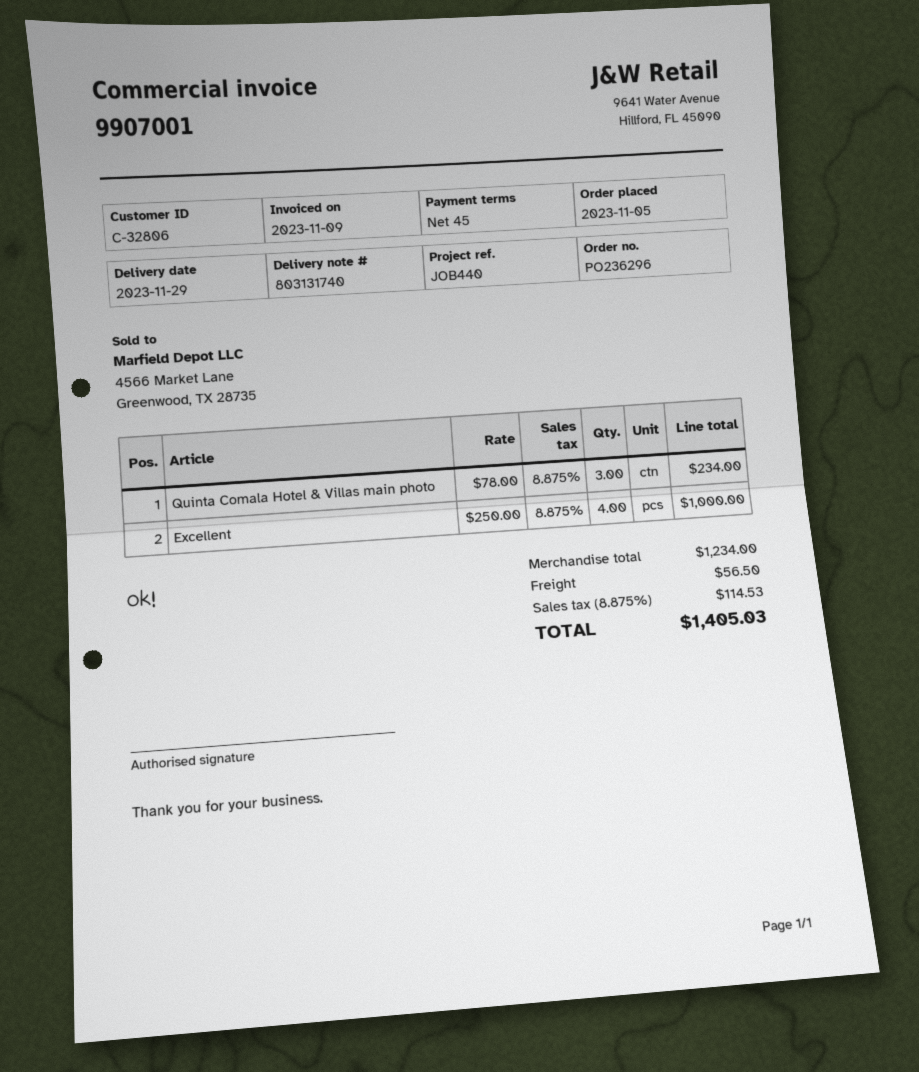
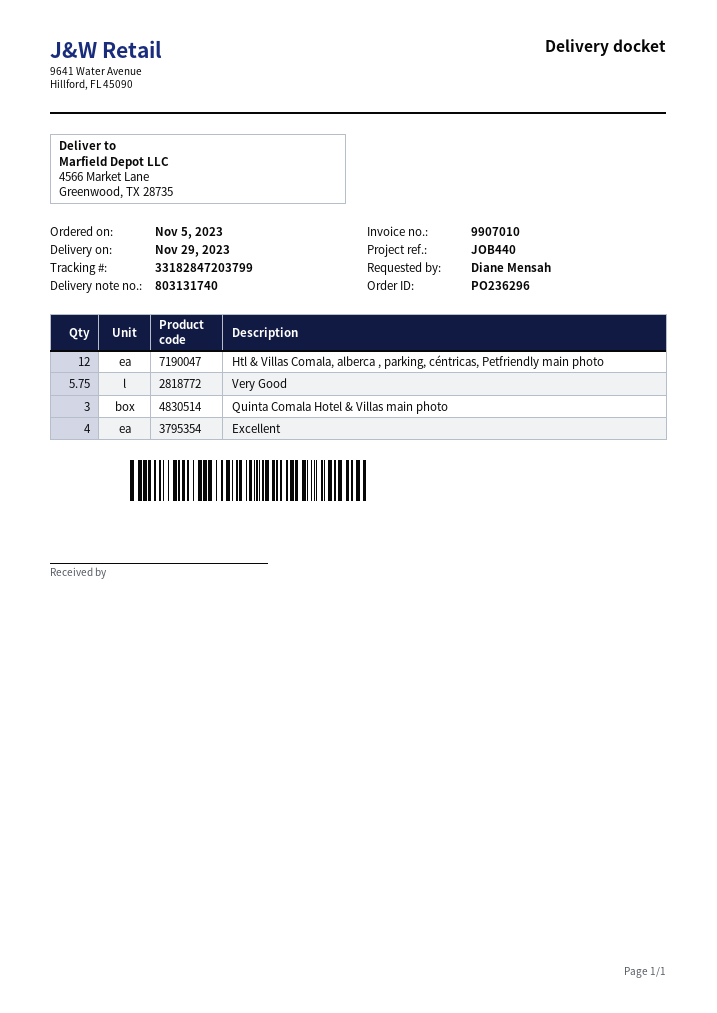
invoice number: 9907001 -> 9907010
Htl & Villas Comala, alberca , parking, céntricas, Petfriendly main photo: none -> 12
Very Good: none -> 5.75

